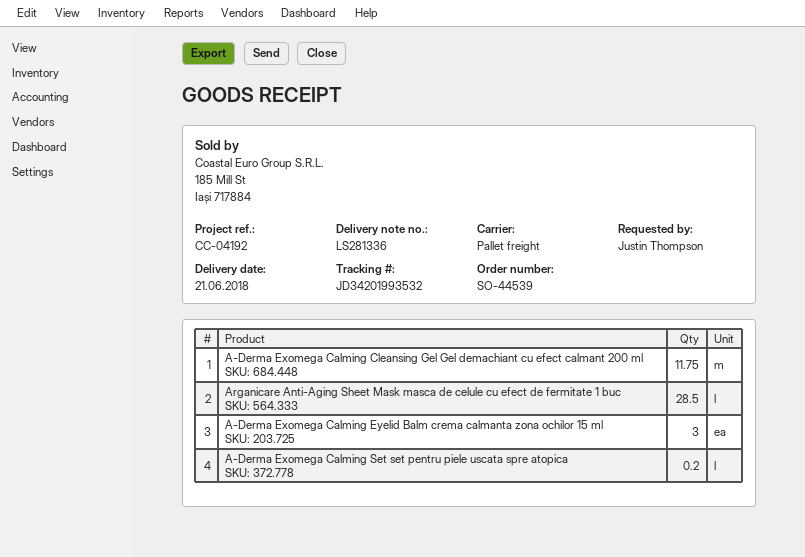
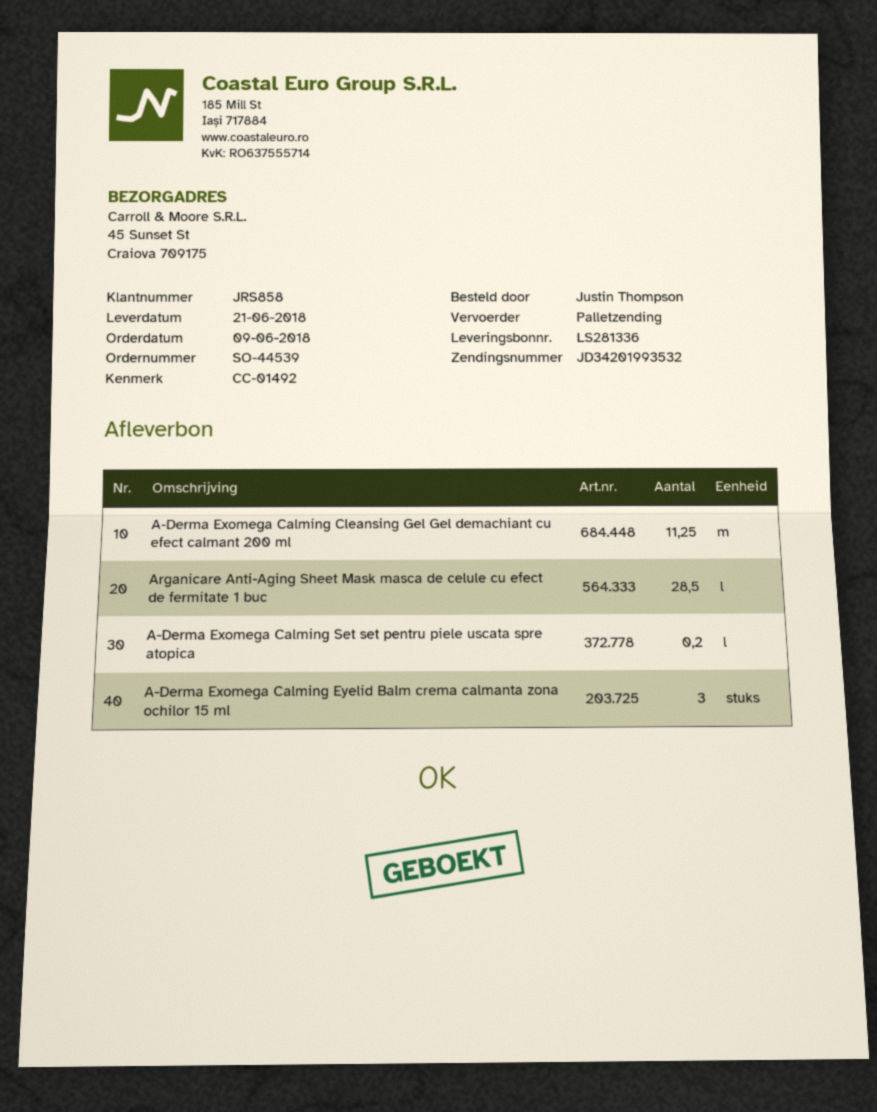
reference: CC-04192 -> CC-01492
A-Derma Exomega Calming Cleansing Gel Gel demachiant cu efect calmant 200 ml: 11.75 -> 11.25

